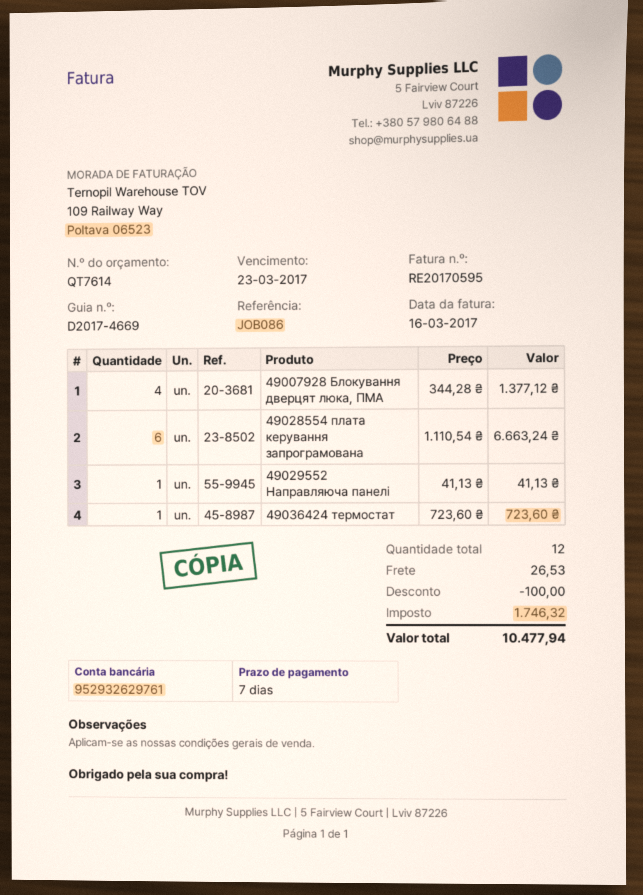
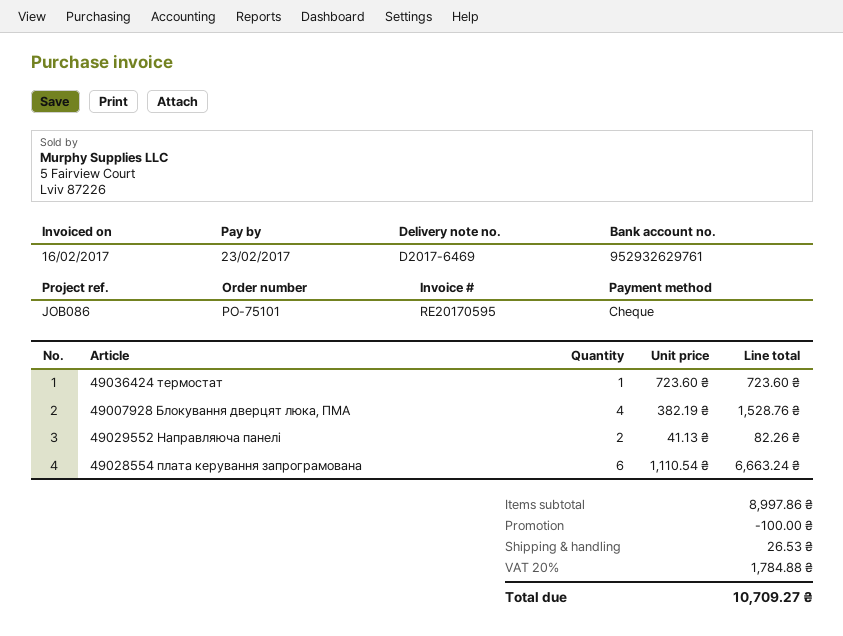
delivery note number: D2017-4669 -> D2017-6469
invoice date: 2017-03-16 -> 2017-02-16
due date: 2017-03-23 -> 2017-02-23
49007928 Блокування дверцят люка, ПМА: 4 x 344.28 = 1377.12 -> 4 x 382.19 = 1528.76
49029552 Направляюча панелі: 1 x 41.13 = 41.13 -> 2 x 41.13 = 82.26
tax: 1746.32 -> 1784.88
total: 10477.94 -> 10709.27

